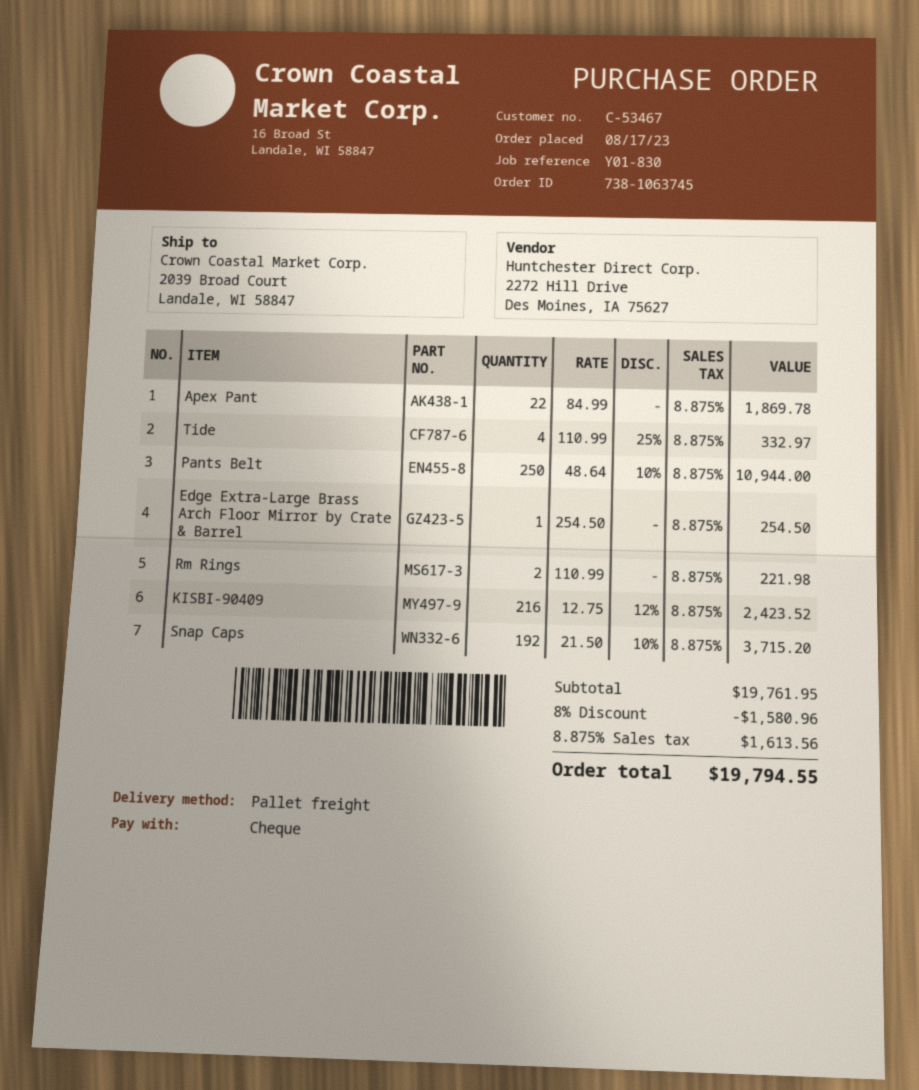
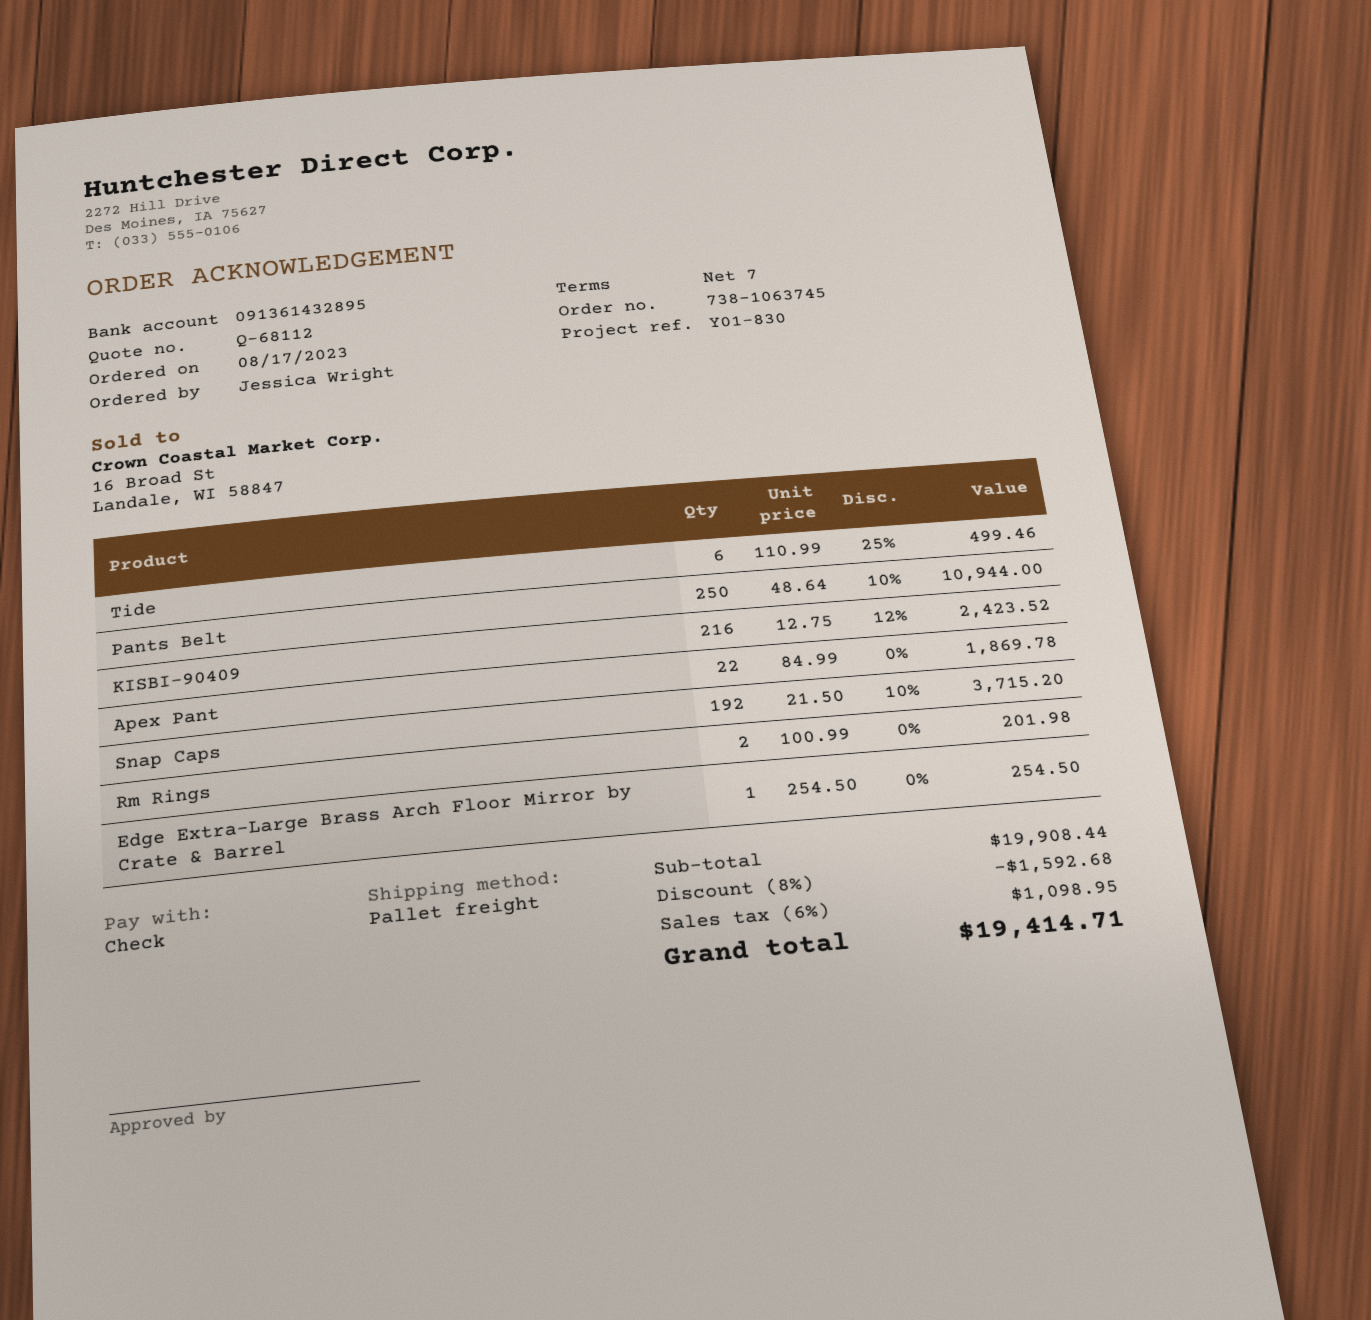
Tide: 4 x 110.99 - 25% = 332.97 -> 6 x 110.99 - 25% = 499.46
Rm Rings: 2 x 110.99 = 221.98 -> 2 x 100.99 = 201.98
subtotal: 19761.95 -> 19908.44
discount: 8% = 1580.96 -> 8% = 1592.68
tax: 8.875% = 1613.56 -> 6% = 1098.95
total: 19794.55 -> 19414.71

